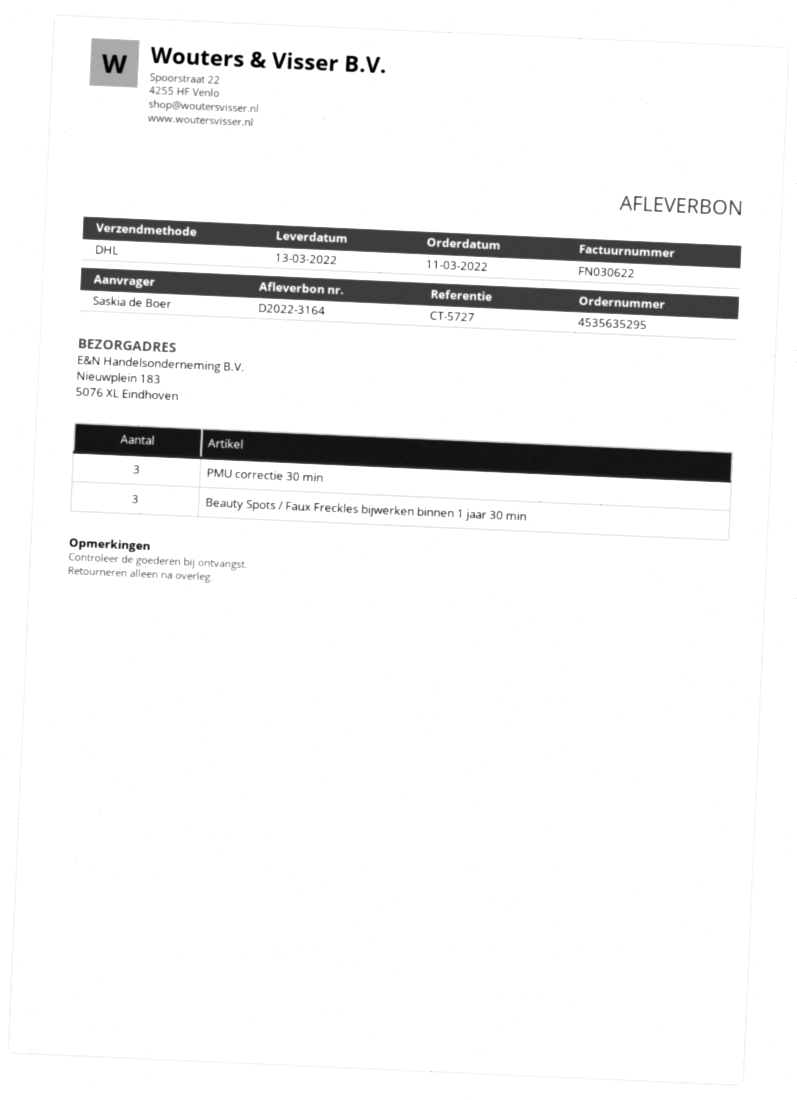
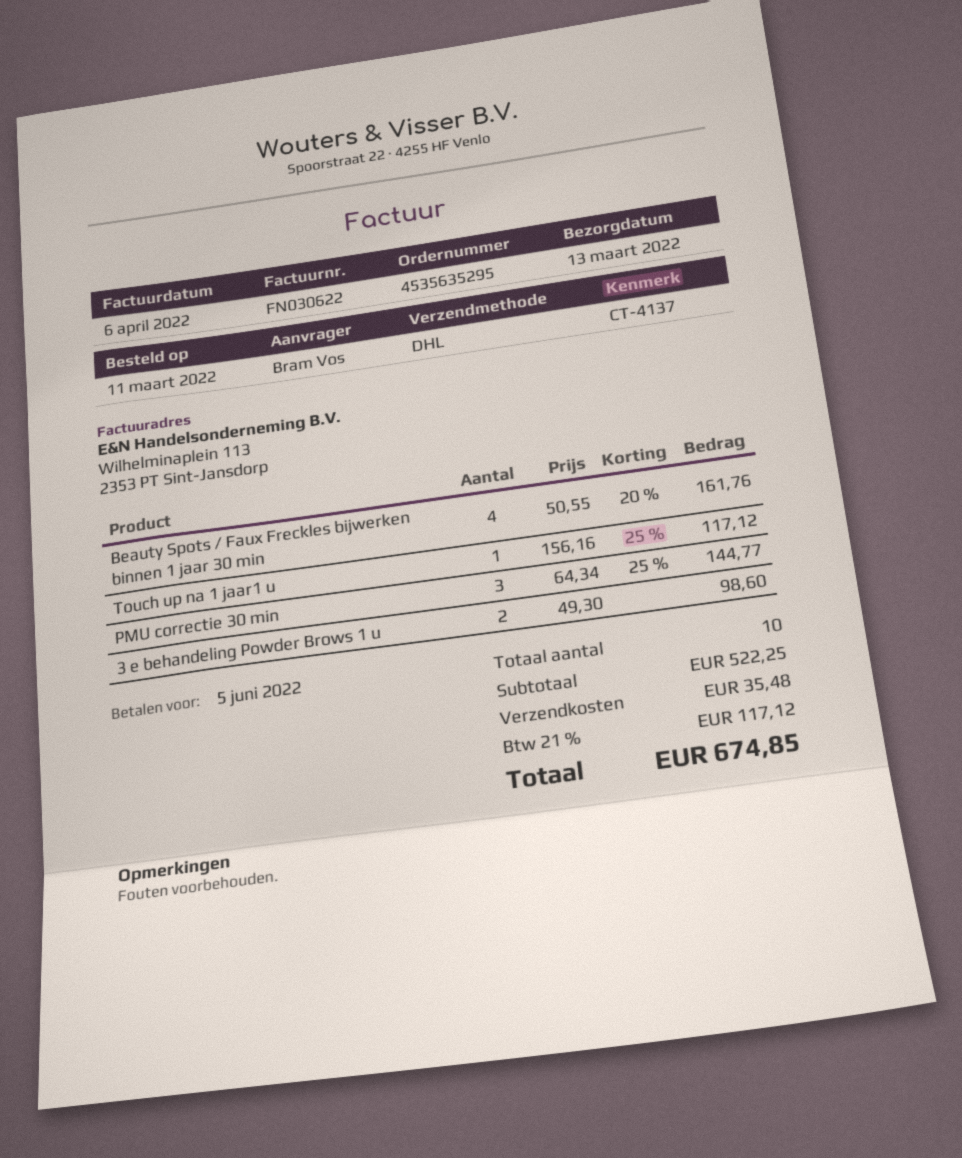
reference: CT-5727 -> CT-4137
ordered by: Saskia de Boer -> Bram Vos
Beauty Spots / Faux Freckles bijwerken binnen 1 jaar 30 min: 3 -> 4
Touch up na 1 jaar1 u: none -> 1
3 e behandeling Powder Brows 1 u: none -> 2

